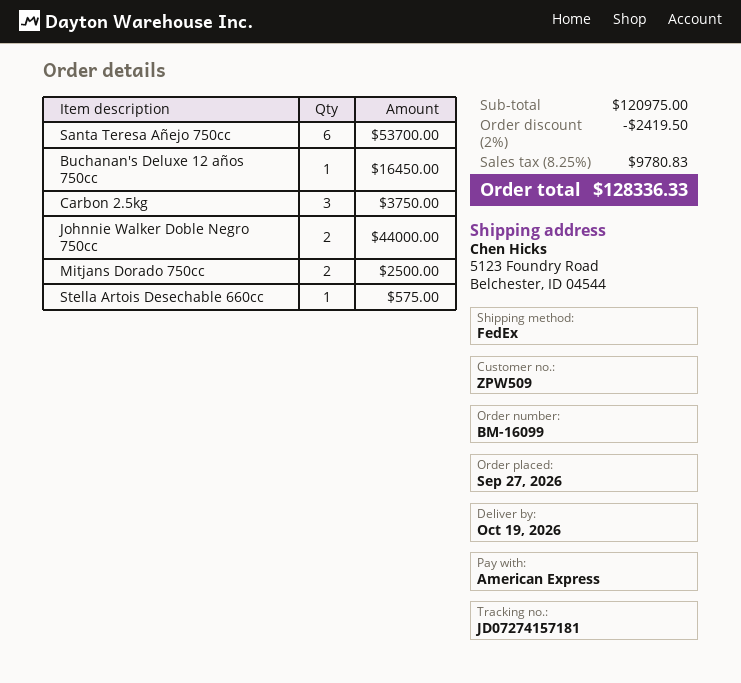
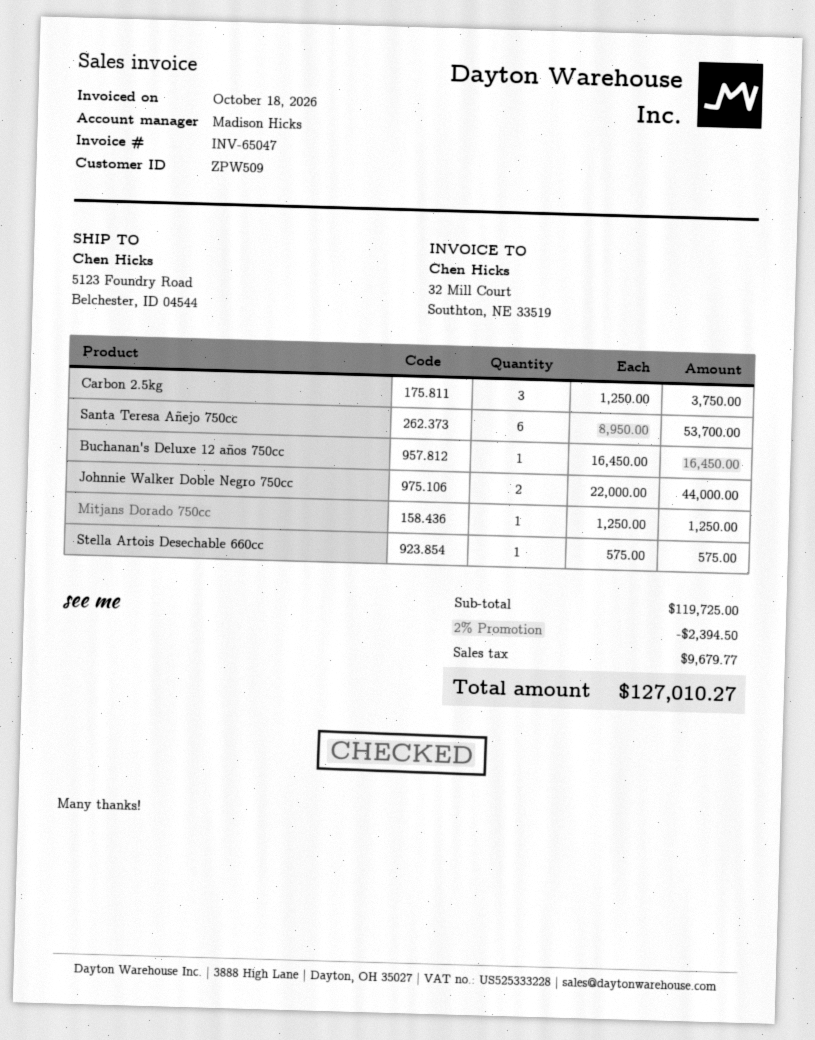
Mitjans Dorado 750cc: 2 for 2500.00 -> 1 for 1250.00
subtotal: 120975.00 -> 119725.00
discount: 2% = 2419.50 -> 2% = 2394.50
tax: 9780.83 -> 9679.77
total: 128336.33 -> 127010.27

